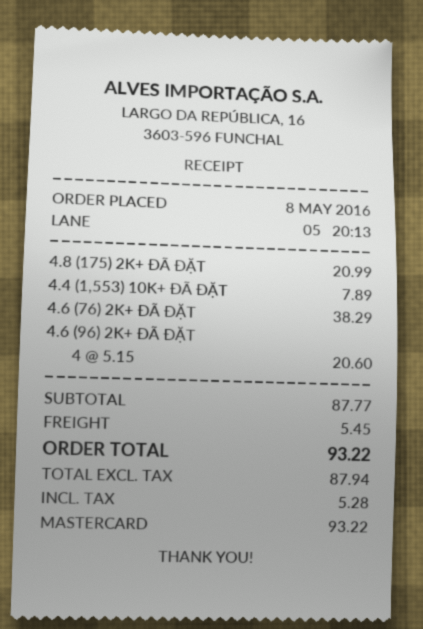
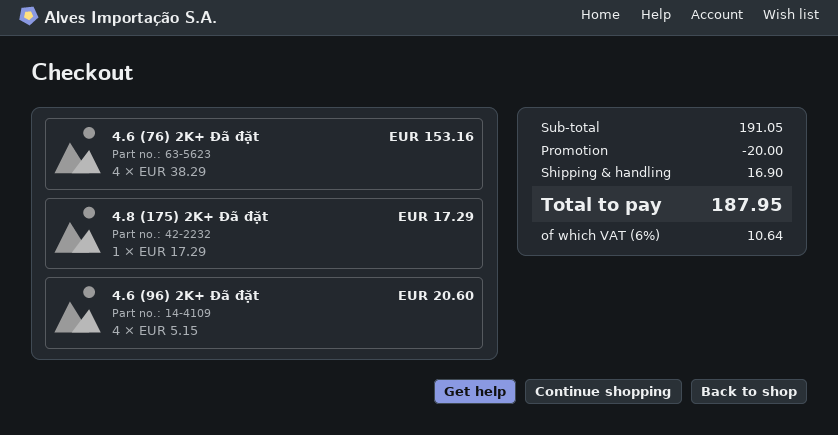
4.8 (175) 2K+ ĐÃ ĐẶT: 1 x 20.99 = 20.99 -> 1 x 17.29 = 17.29
4.4 (1,553) 10K+ ĐÃ ĐẶT: 1 x 7.89 = 7.89 -> none
4.6 (76) 2K+ ĐÃ ĐẶT: 1 x 38.29 = 38.29 -> 4 x 38.29 = 153.16
subtotal: 87.77 -> 191.05
discount: none -> 20.00
shipping: 5.45 -> 16.90
tax: 5.28 -> 10.64
total: 93.22 -> 187.95

